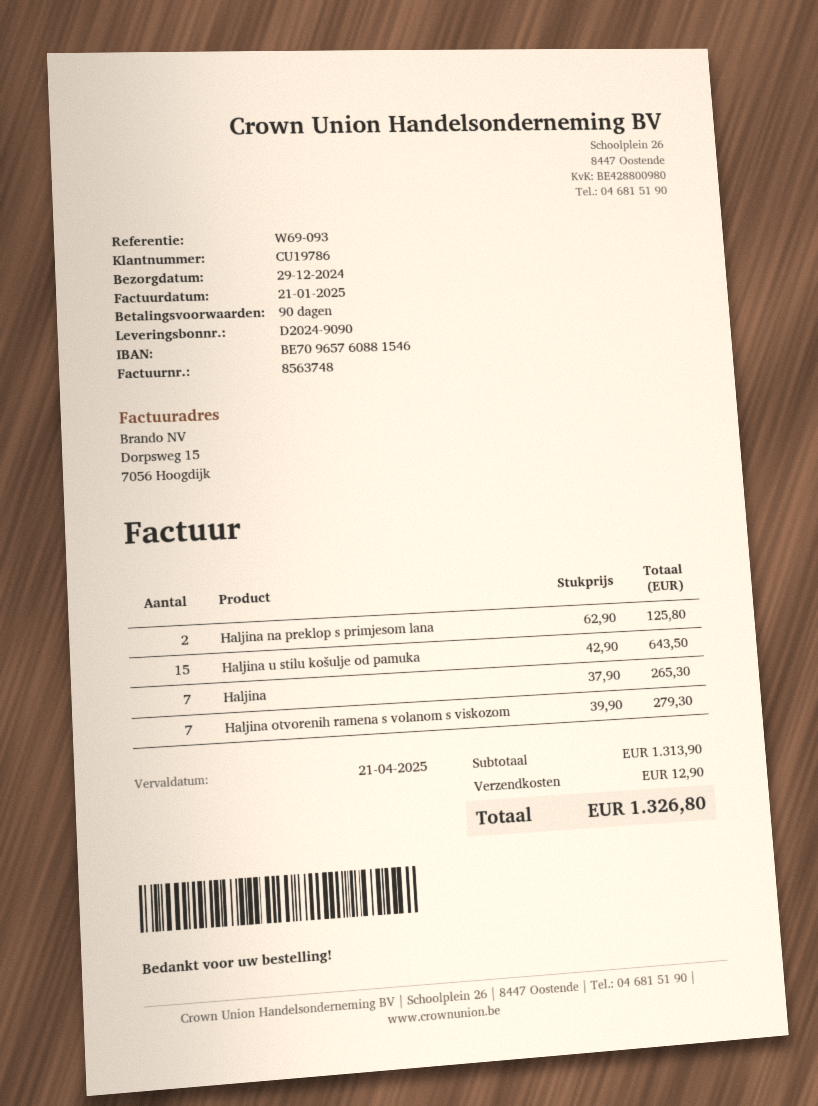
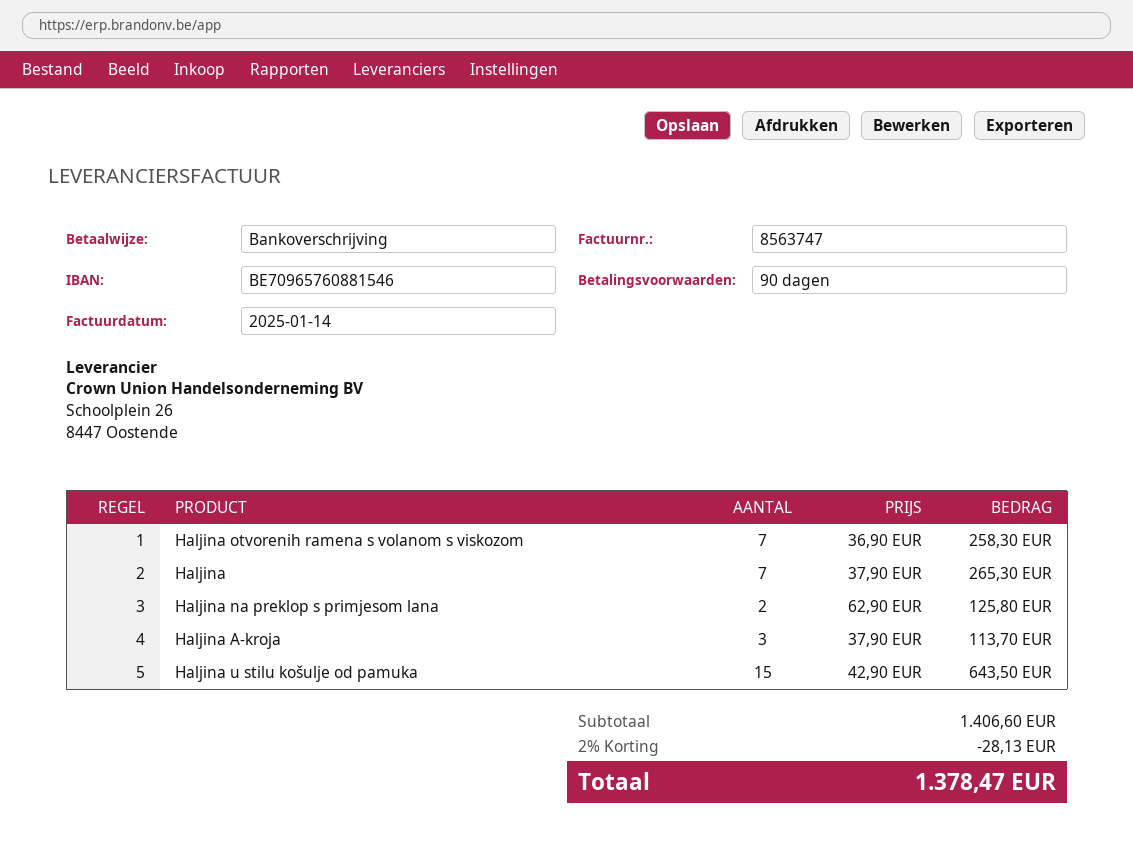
invoice number: 8563748 -> 8563747
invoice date: 2025-01-21 -> 2025-01-14
Haljina otvorenih ramena s volanom s viskozom: 7 x 39.90 = 279.30 -> 7 x 36.90 = 258.30
Haljina A-kroja: none -> 3 x 37.90 = 113.70
subtotal: 1313.90 -> 1406.60
discount: none -> 2% = 28.13
shipping: 12.90 -> none
total: 1326.80 -> 1378.47

